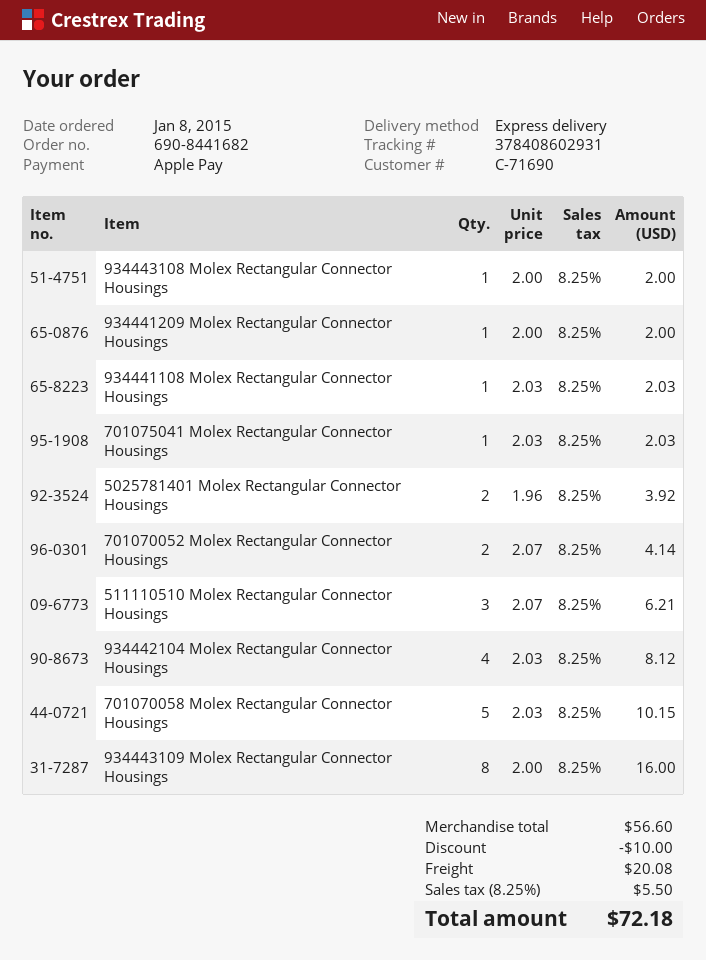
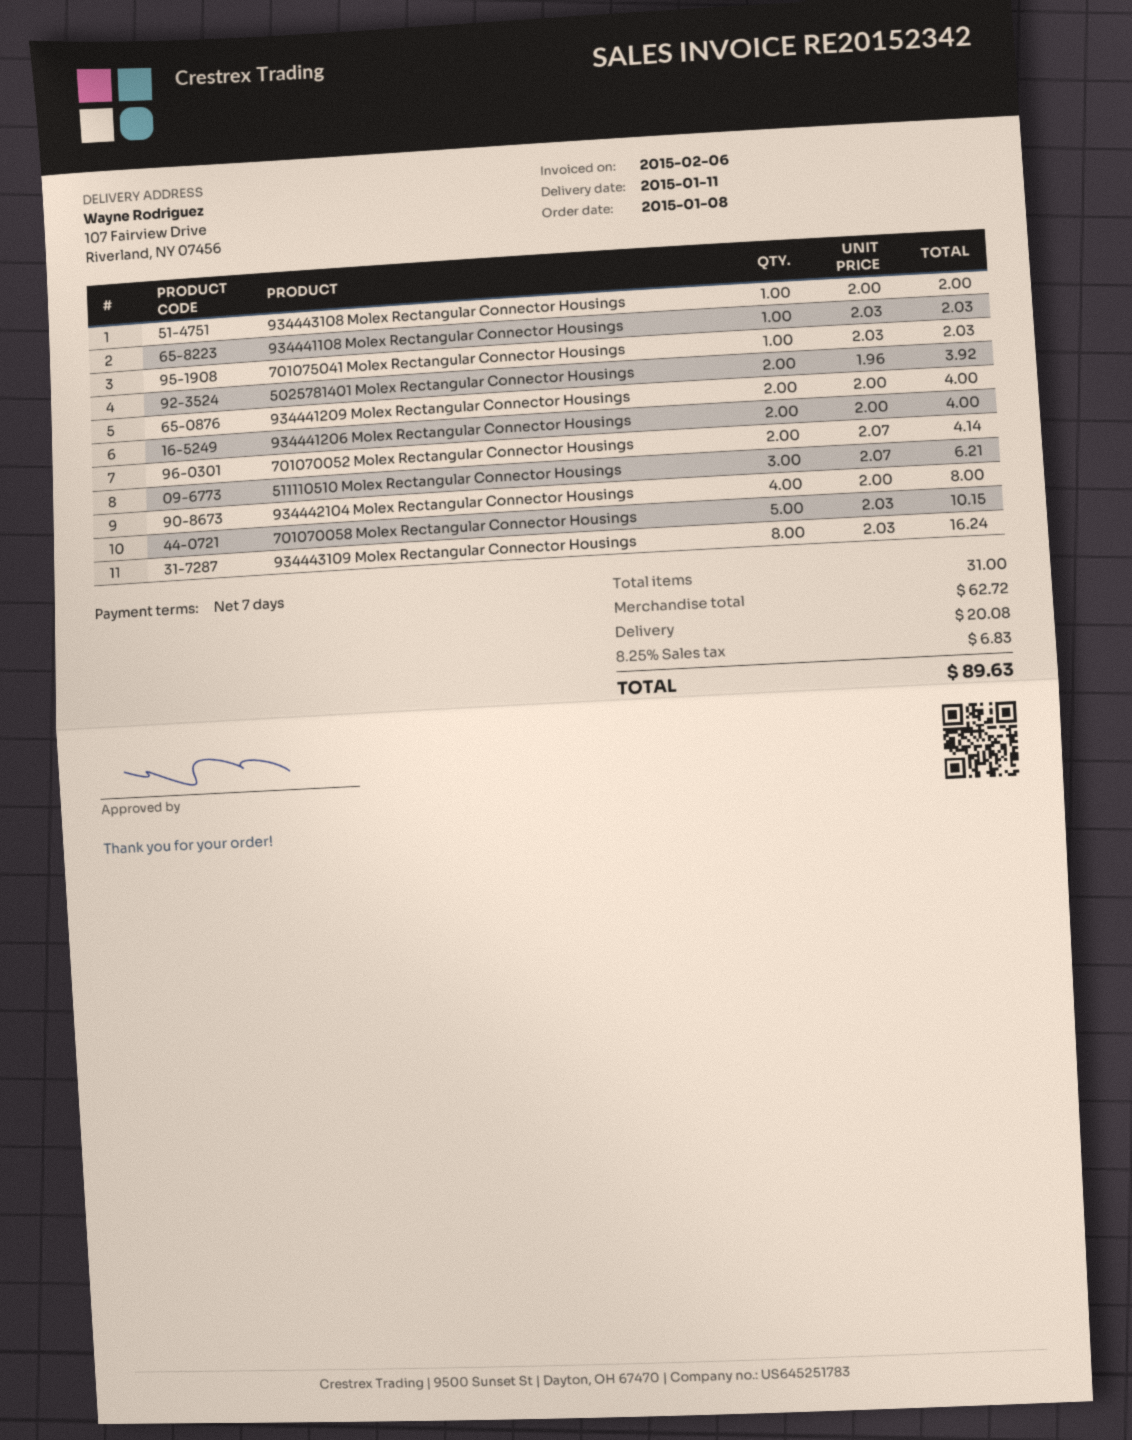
934441209 Molex Rectangular Connector Housings: 1 x 2.00 = 2.00 -> 2 x 2.00 = 4.00
934442104 Molex Rectangular Connector Housings: 4 x 2.03 = 8.12 -> 4 x 2.00 = 8.00
934443109 Molex Rectangular Connector Housings: 8 x 2.00 = 16.00 -> 8 x 2.03 = 16.24
934441206 Molex Rectangular Connector Housings: none -> 2 x 2.00 = 4.00
subtotal: 56.60 -> 62.72
discount: 10.00 -> none
tax: 8.25% = 5.50 -> 8.25% = 6.83
total: 72.18 -> 89.63

